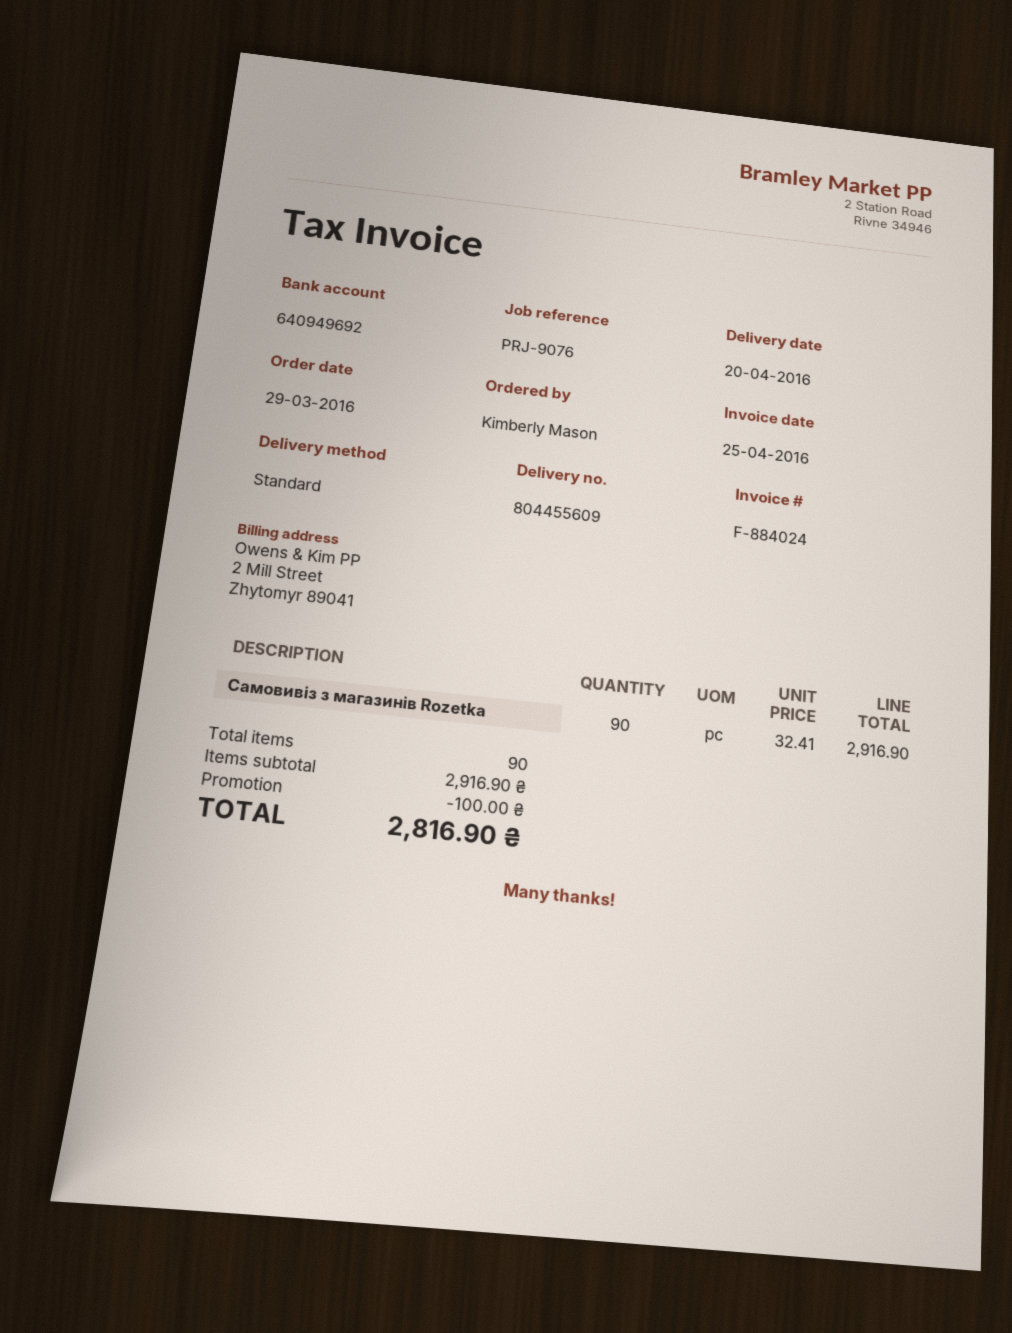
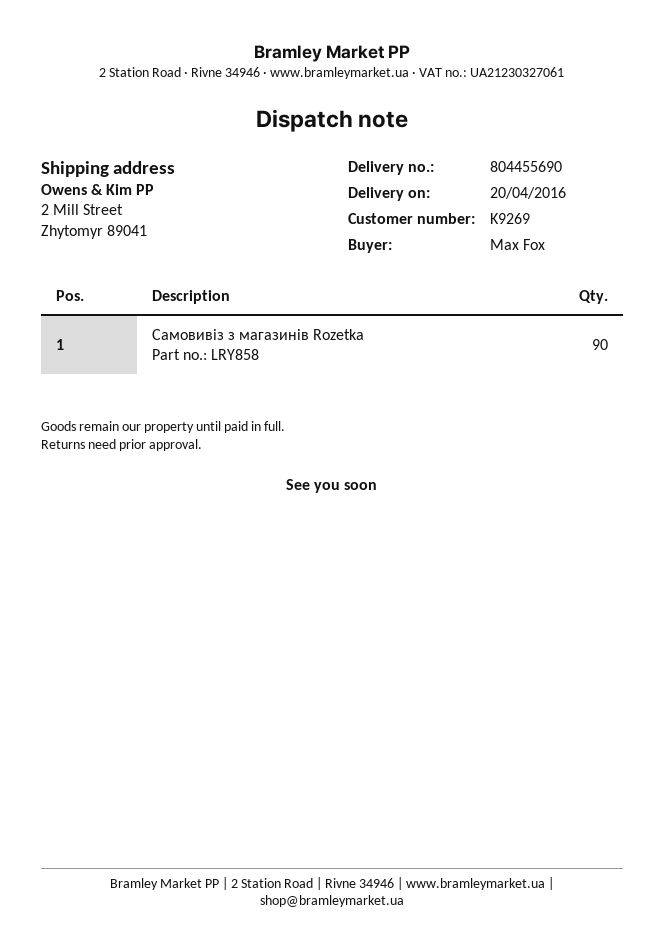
delivery note number: 804455609 -> 804455690
ordered by: Kimberly Mason -> Max Fox

